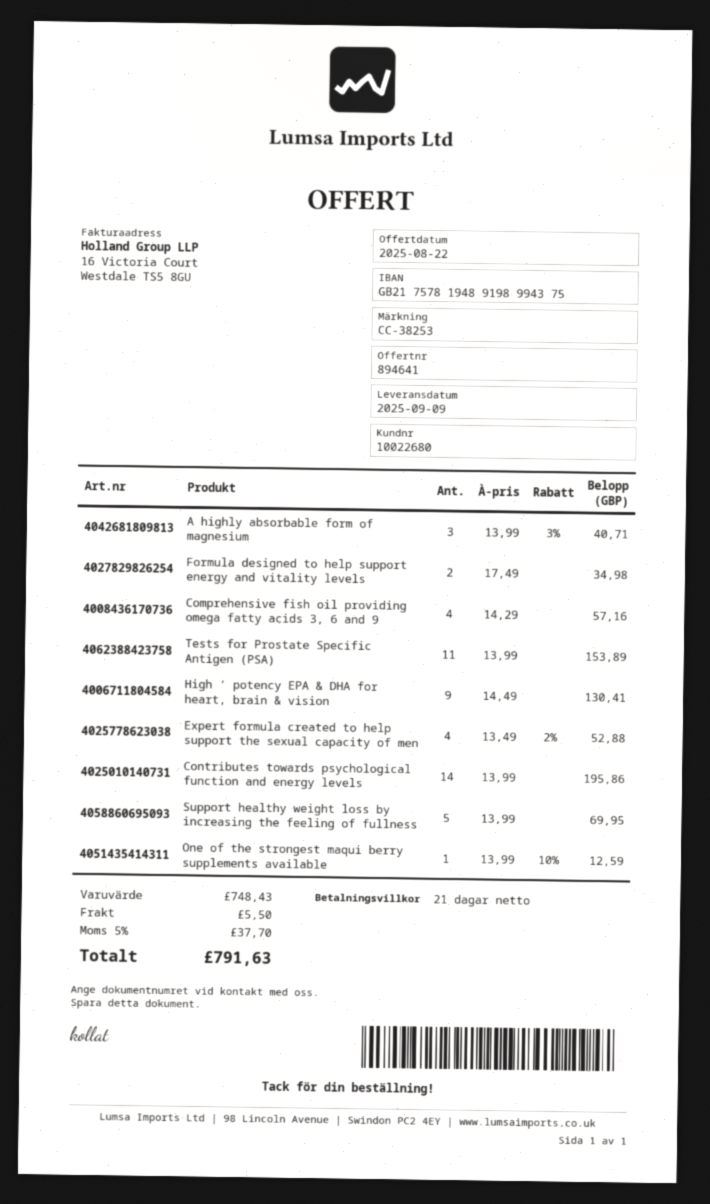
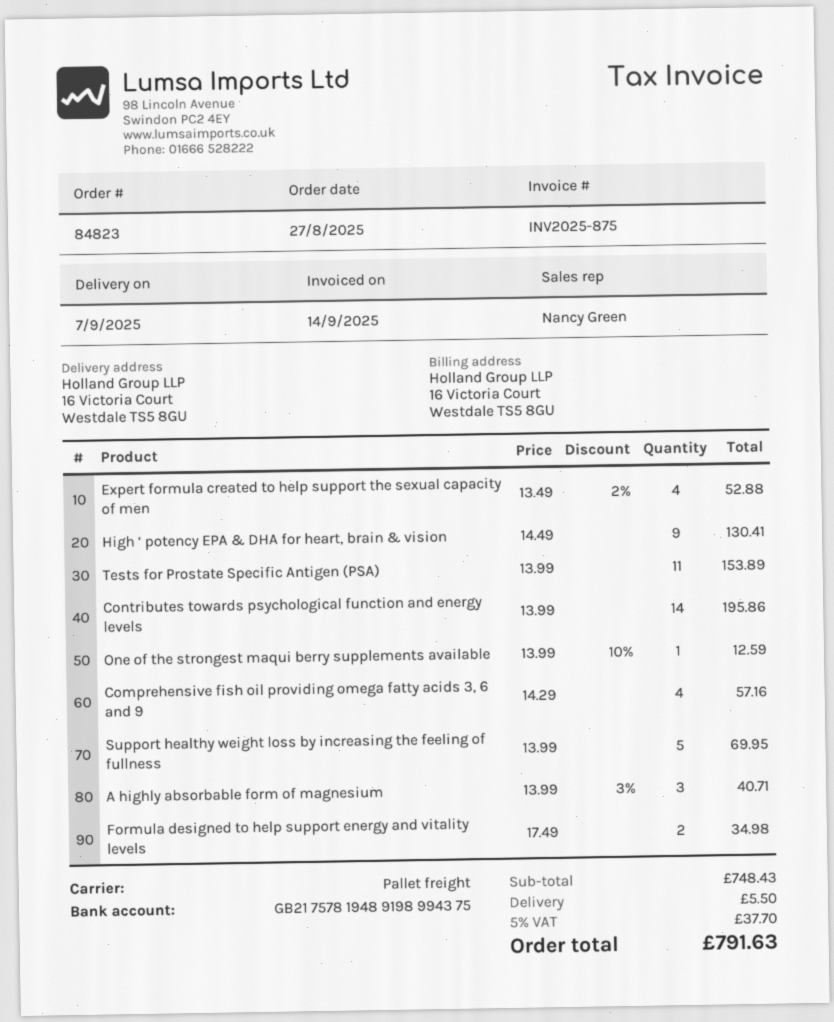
delivery date: 2025-09-09 -> 2025-09-07

